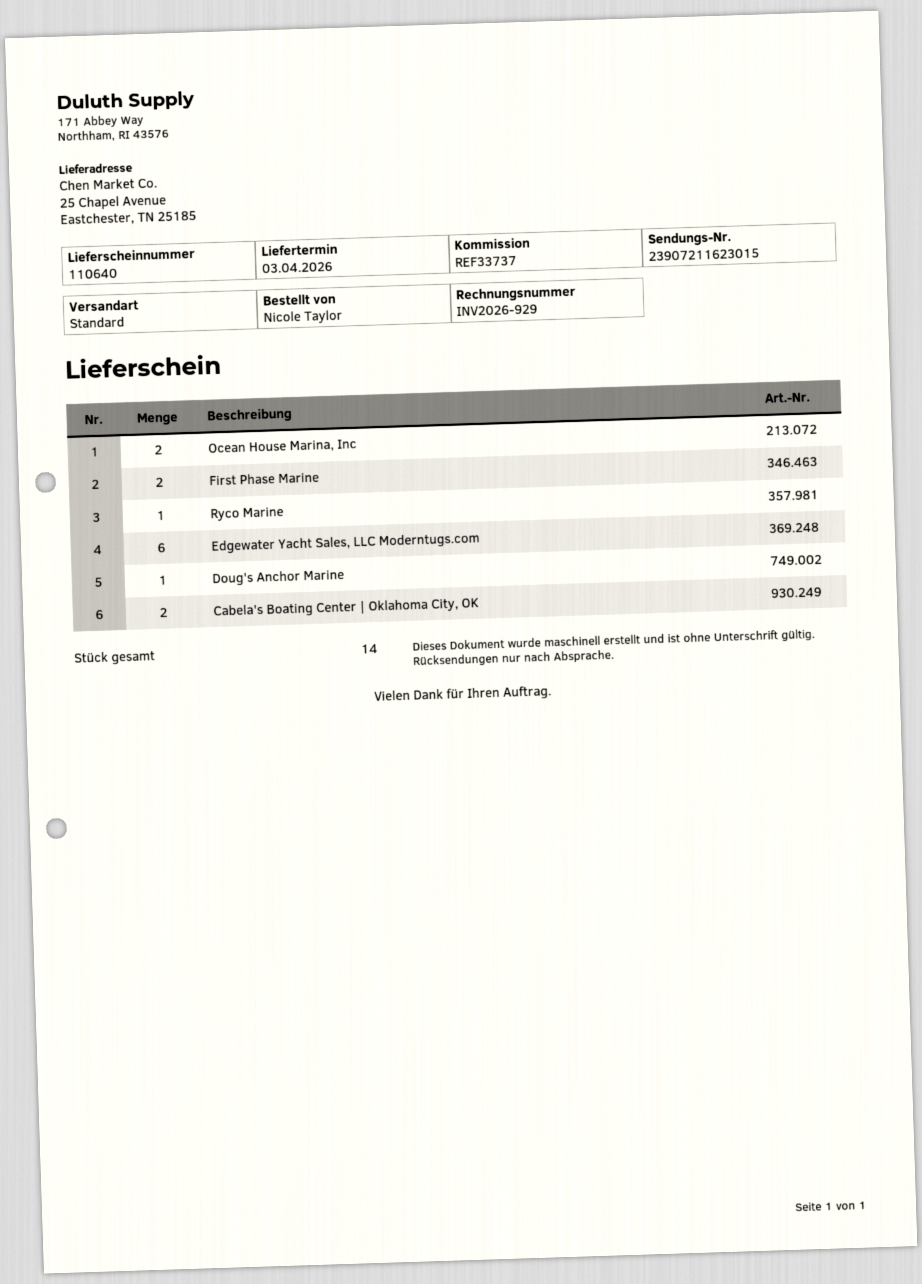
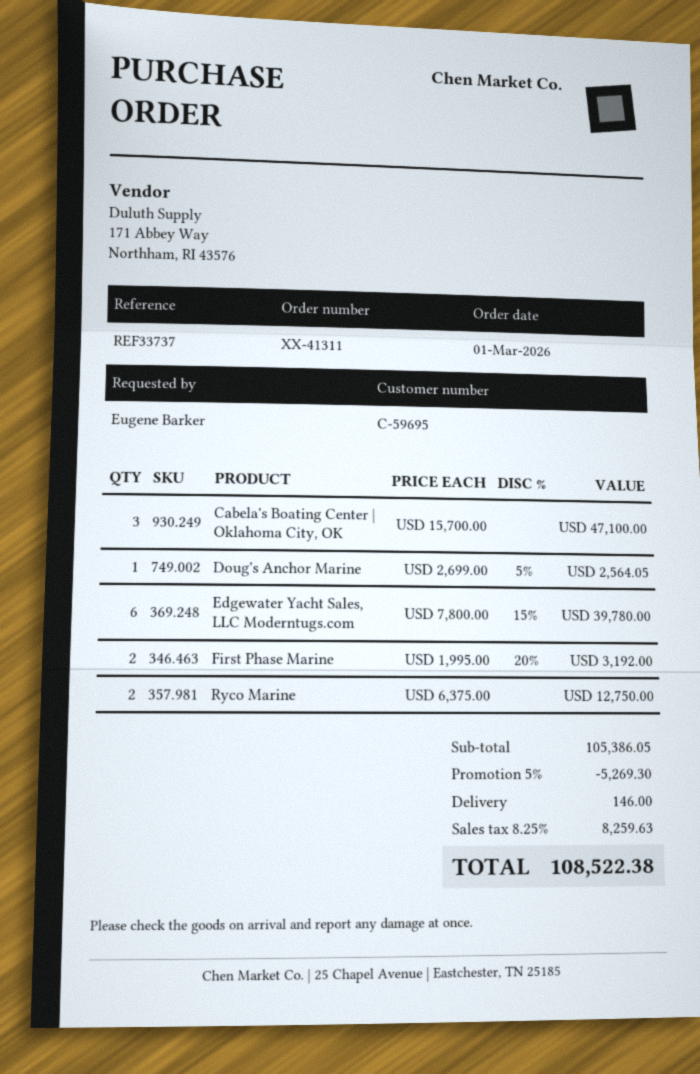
ordered by: Nicole Taylor -> Eugene Barker
Ocean House Marina, Inc: 2 -> none
Ryco Marine: 1 -> 2
Cabela's Boating Center | Oklahoma City, OK: 2 -> 3

